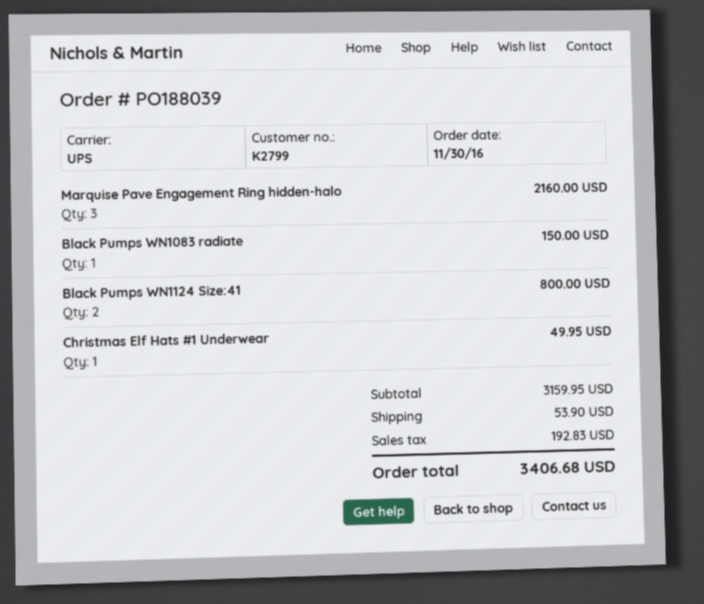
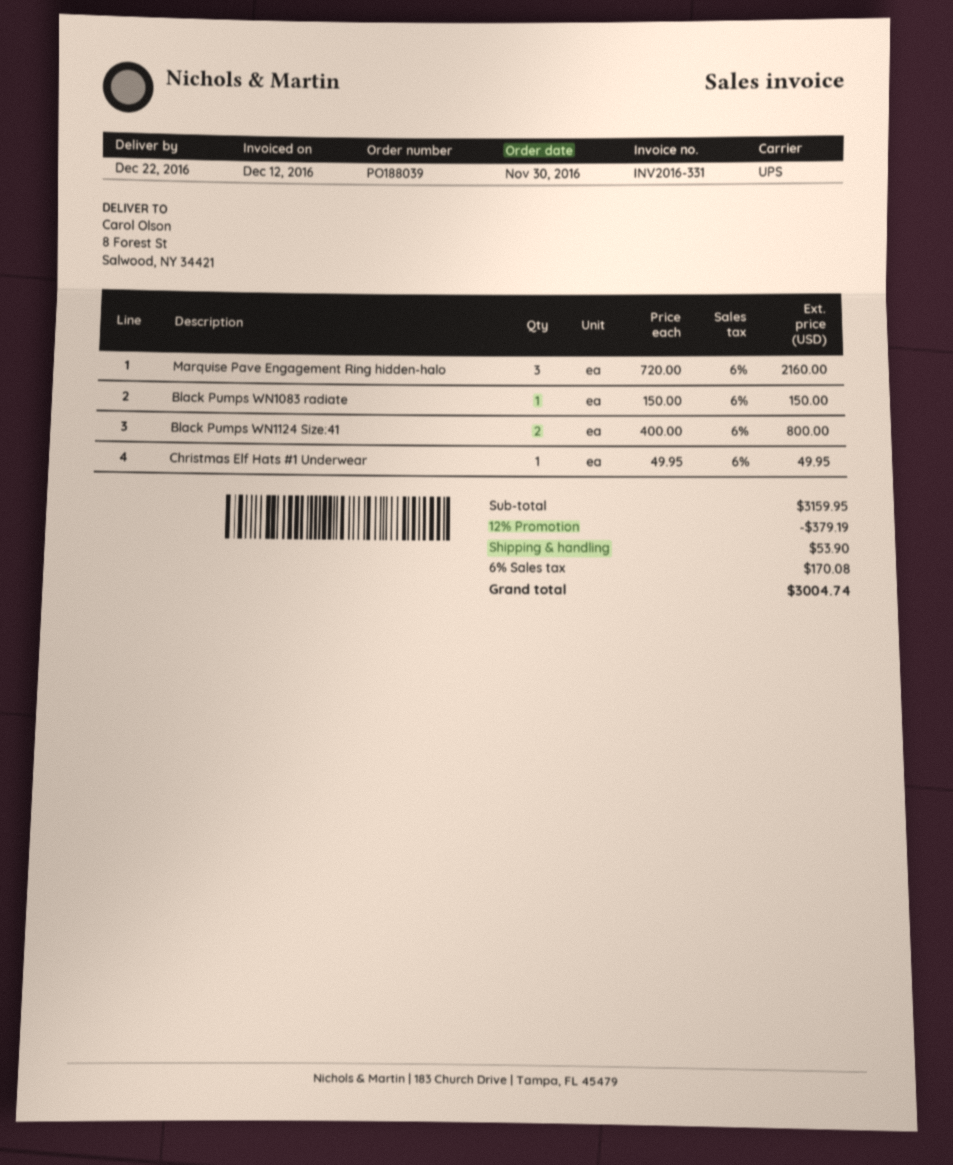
discount: none -> 12% = 379.19
tax: 192.83 -> 170.08
total: 3406.68 -> 3004.74

